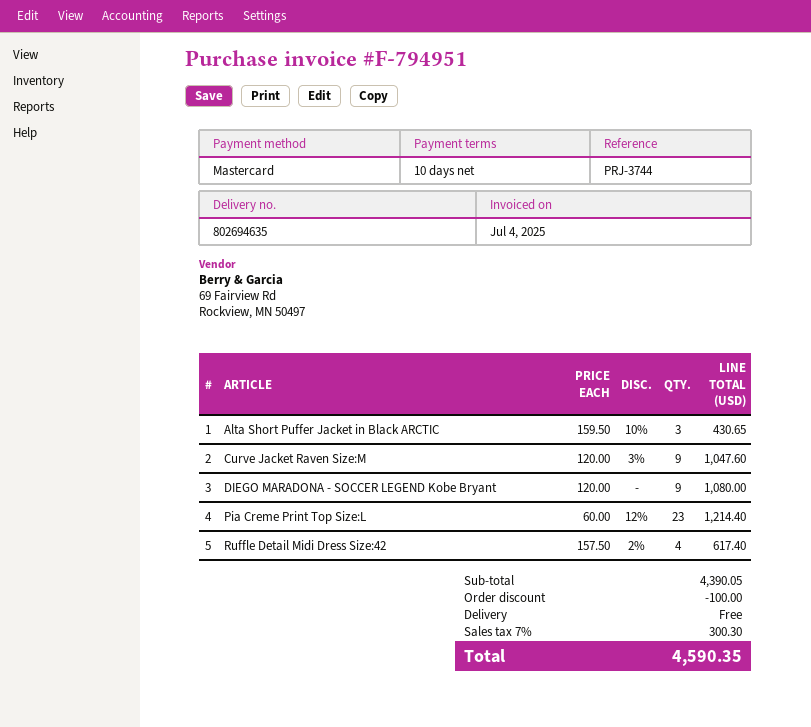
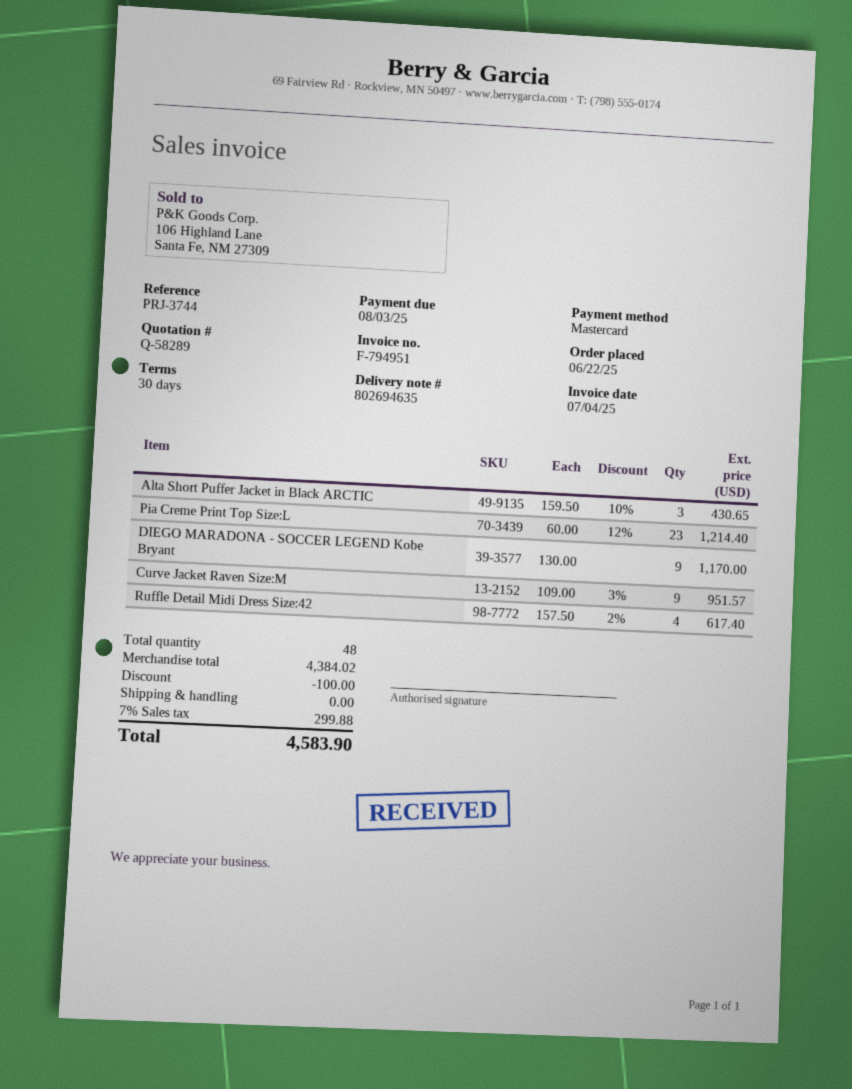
payment terms: 10 days -> 30 days
Curve Jacket Raven Size:M: 9 x 120.00 - 3% = 1047.60 -> 9 x 109.00 - 3% = 951.57
DIEGO MARADONA - SOCCER LEGEND Kobe Bryant: 9 x 120.00 = 1080.00 -> 9 x 130.00 = 1170.00
subtotal: 4390.05 -> 4384.02
tax: 7% = 300.30 -> 7% = 299.88
total: 4590.35 -> 4583.90

